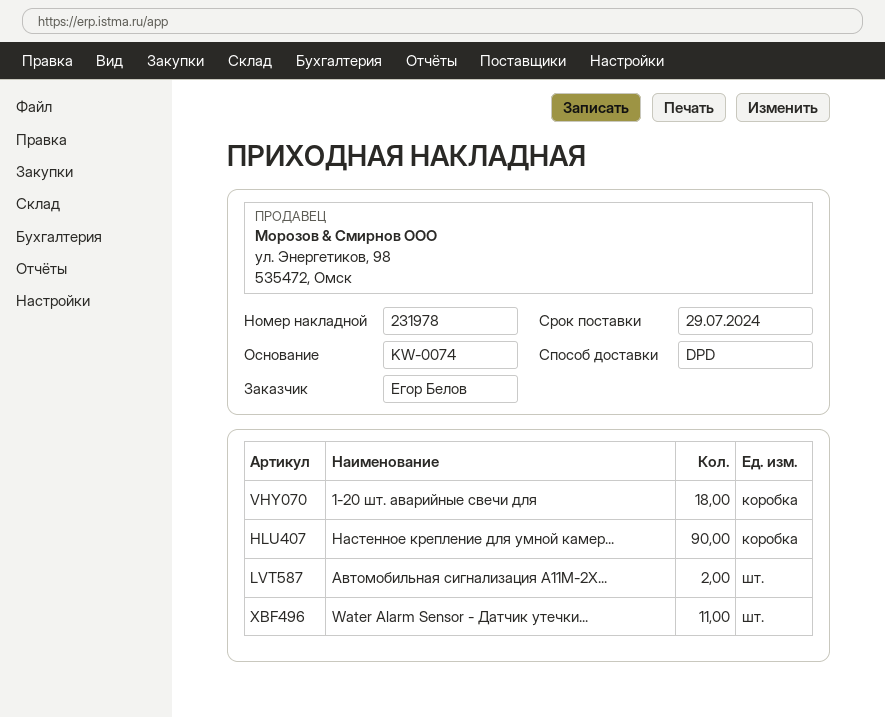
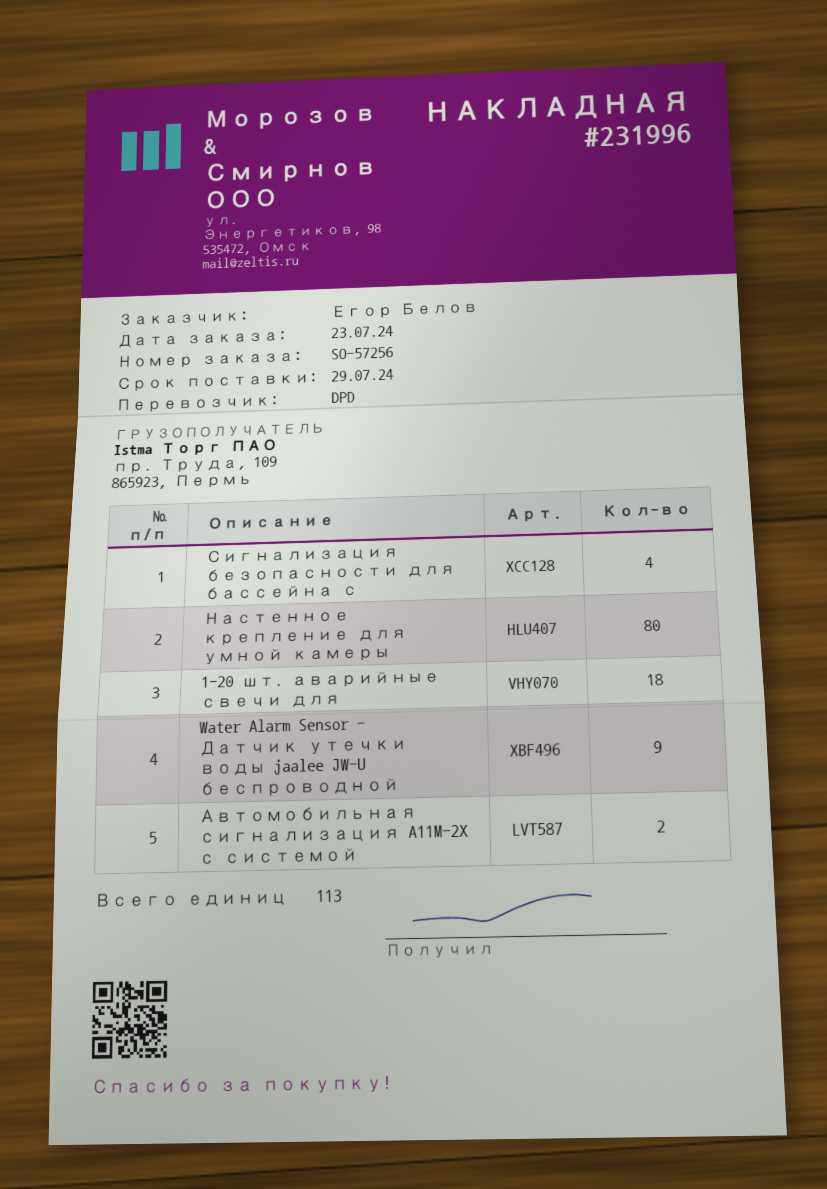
delivery note number: 231978 -> 231996
Настенное крепление для умной камер...: 90 -> 80
Water Alarm Sensor - Датчик утечки...: 11 -> 9
Сигнализация безопасности для бассейна с: none -> 4

